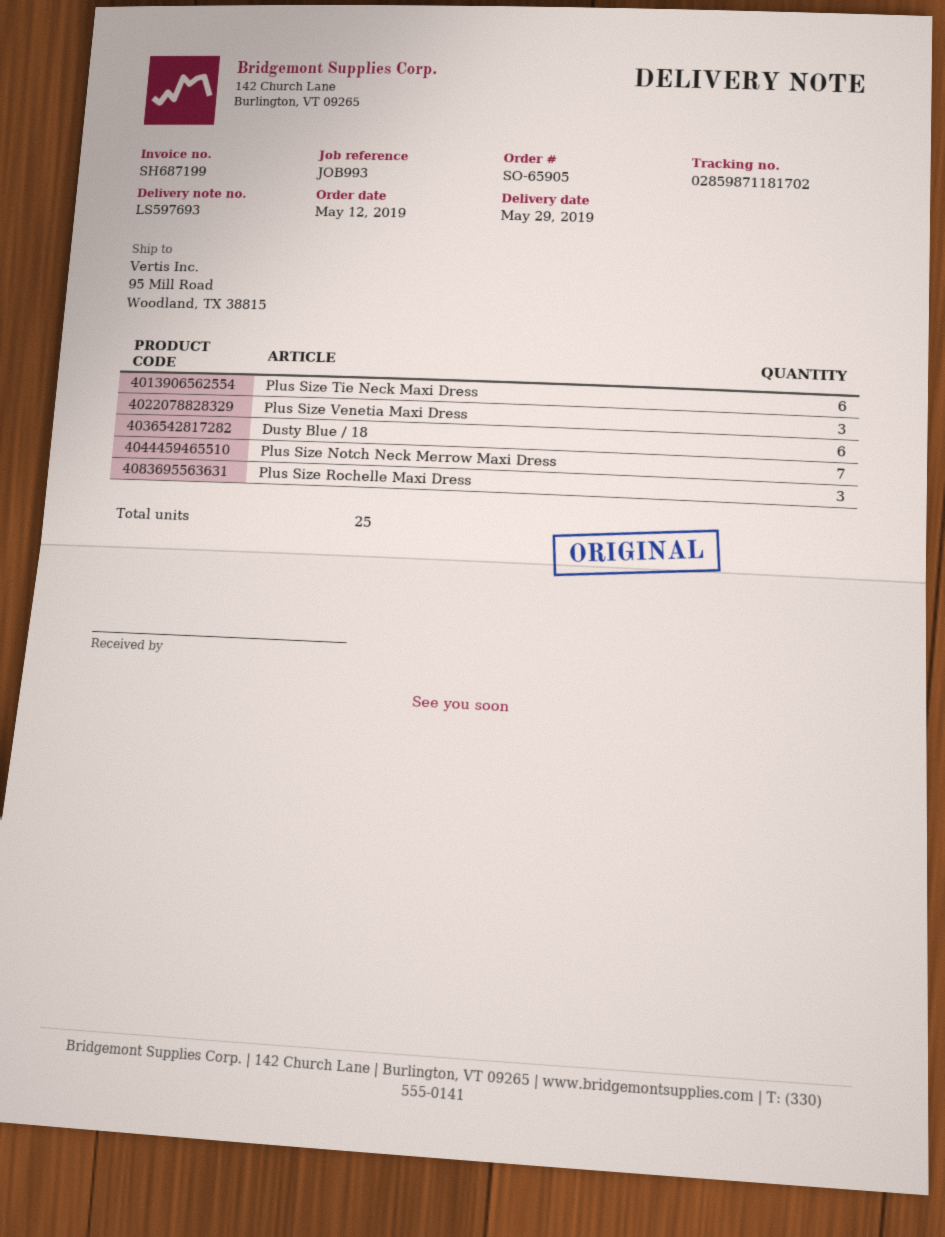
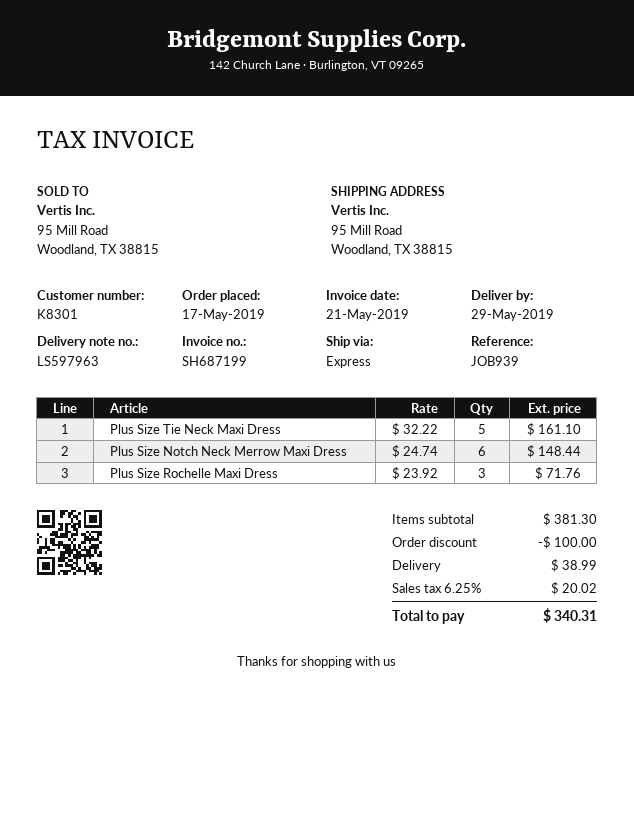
order date: 2019-05-12 -> 2019-05-17
delivery note number: LS597693 -> LS597963
reference: JOB993 -> JOB939
Plus Size Tie Neck Maxi Dress: 6 -> 5
Plus Size Venetia Maxi Dress: 3 -> none
Dusty Blue / 18: 6 -> none
Plus Size Notch Neck Merrow Maxi Dress: 7 -> 6

